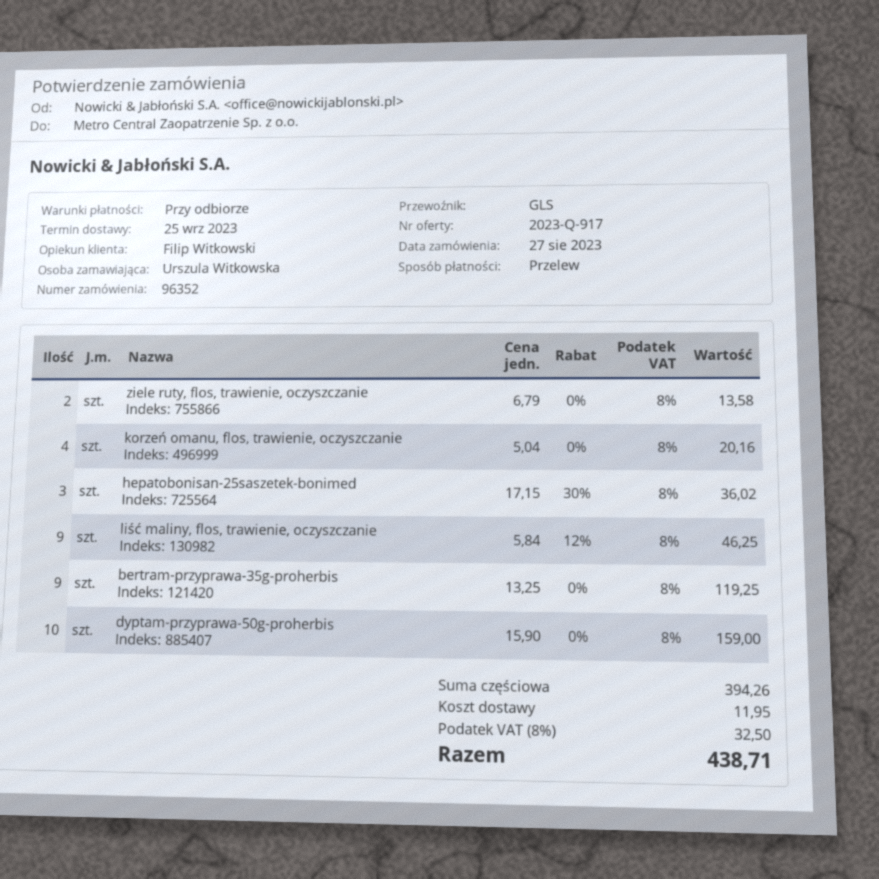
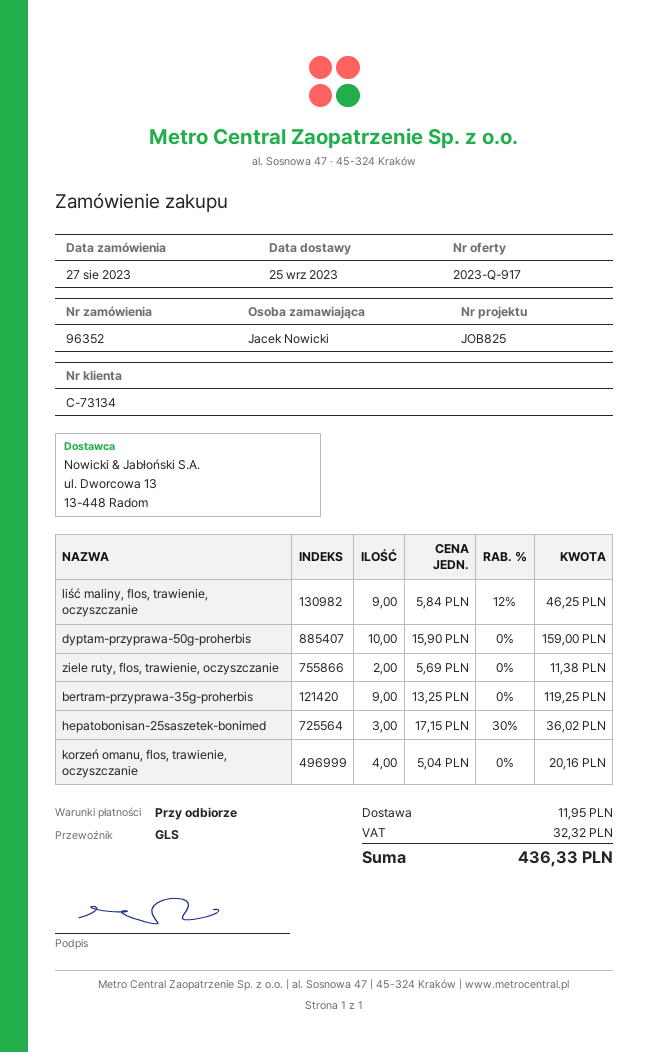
ordered by: Urszula Witkowska -> Jacek Nowicki
ziele ruty, flos, trawienie, oczyszczanie: 2 x 6.79 = 13.58 -> 2 x 5.69 = 11.38
tax: 32.50 -> 32.32
total: 438.71 -> 436.33

